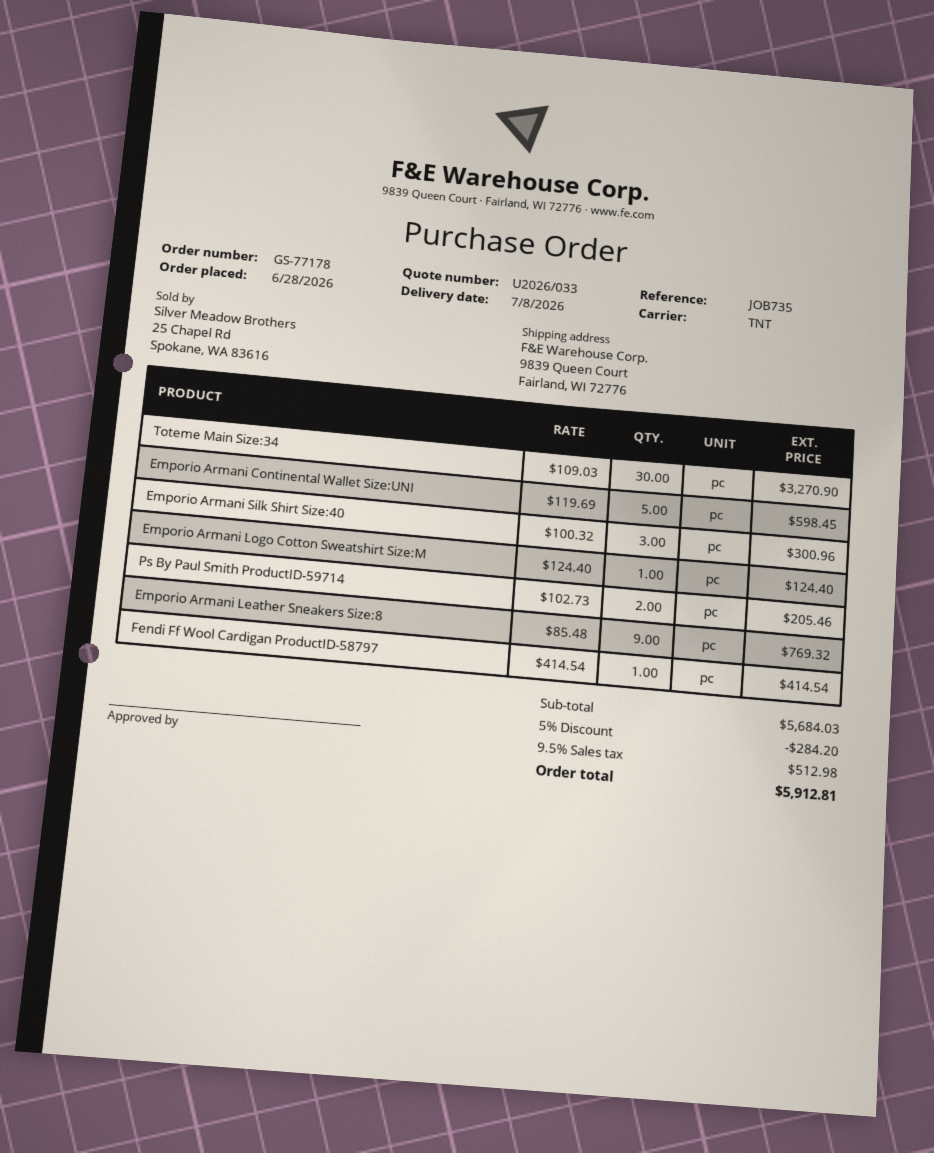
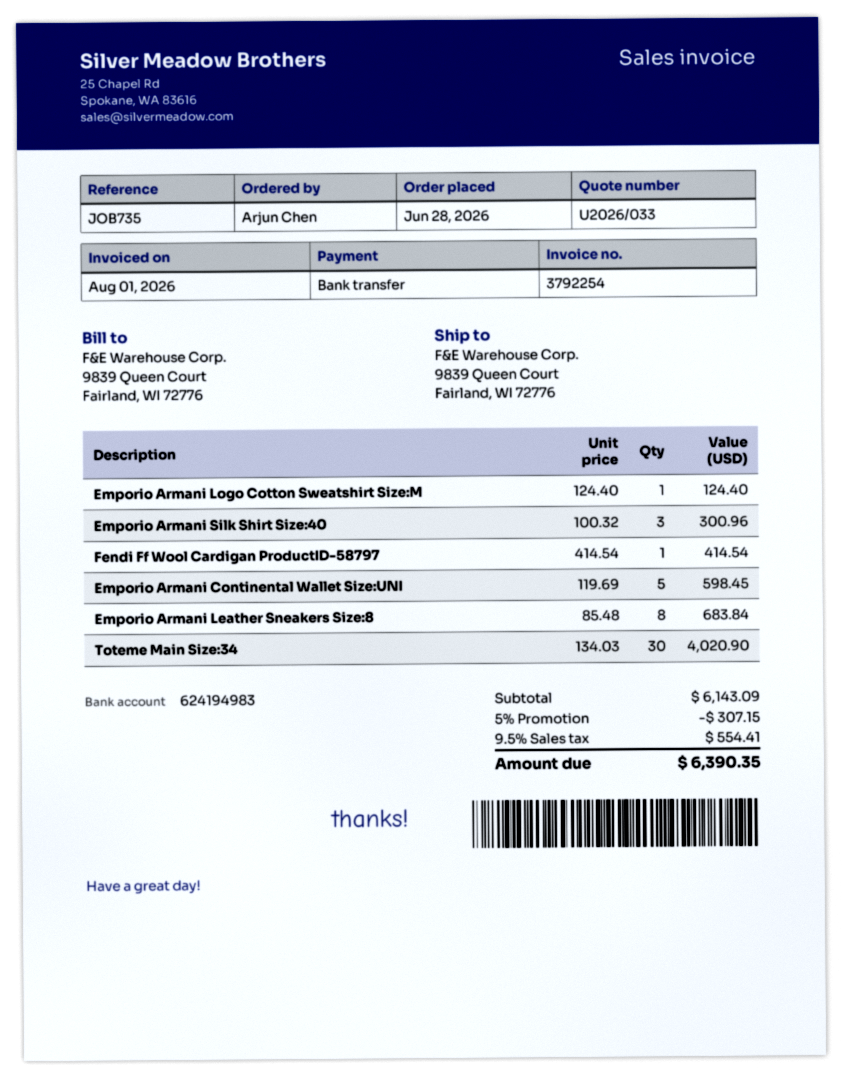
Toteme Main Size:34: 30 x 109.03 = 3270.90 -> 30 x 134.03 = 4020.90
Ps By Paul Smith ProductID-59714: 2 x 102.73 = 205.46 -> none
Emporio Armani Leather Sneakers Size:8: 9 x 85.48 = 769.32 -> 8 x 85.48 = 683.84
subtotal: 5684.03 -> 6143.09
discount: 5% = 284.20 -> 5% = 307.15
tax: 9.5% = 512.98 -> 9.5% = 554.41
total: 5912.81 -> 6390.35

